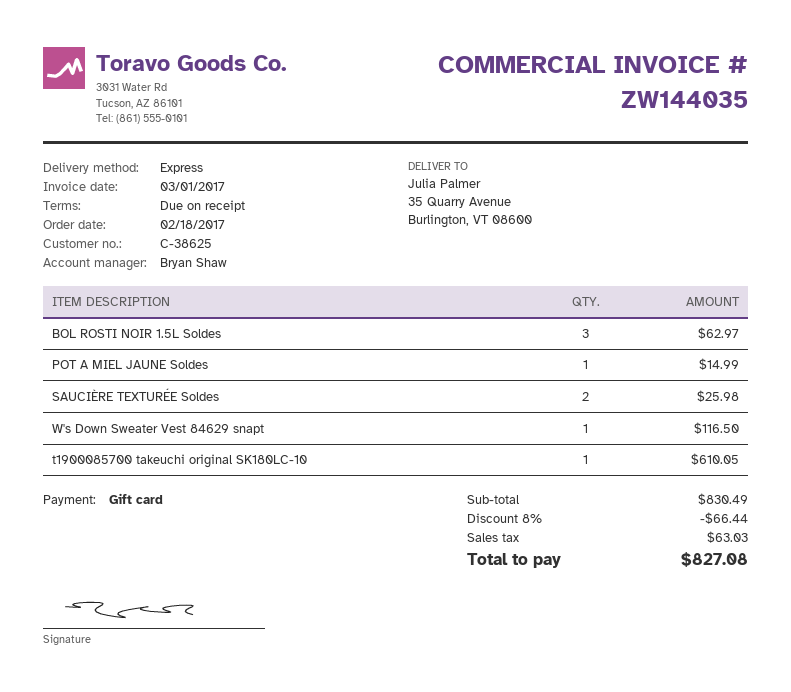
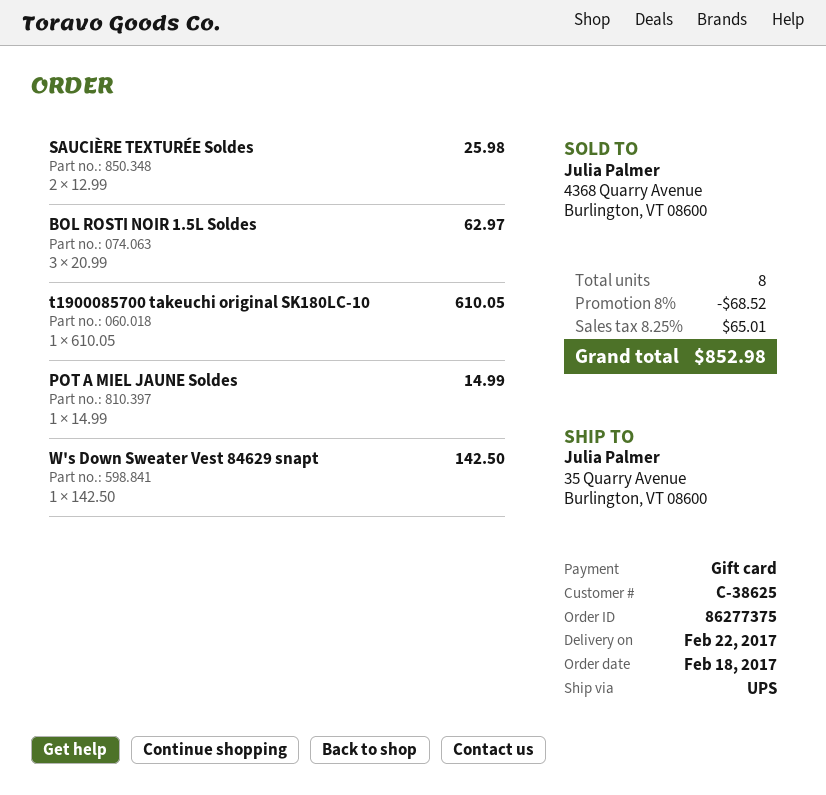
shipping method: express -> UPS
W's Down Sweater Vest 84629 snapt: 1 for 116.50 -> 1 for 142.50
discount: 8% = 66.44 -> 8% = 68.52
tax: 63.03 -> 65.01
total: 827.08 -> 852.98

